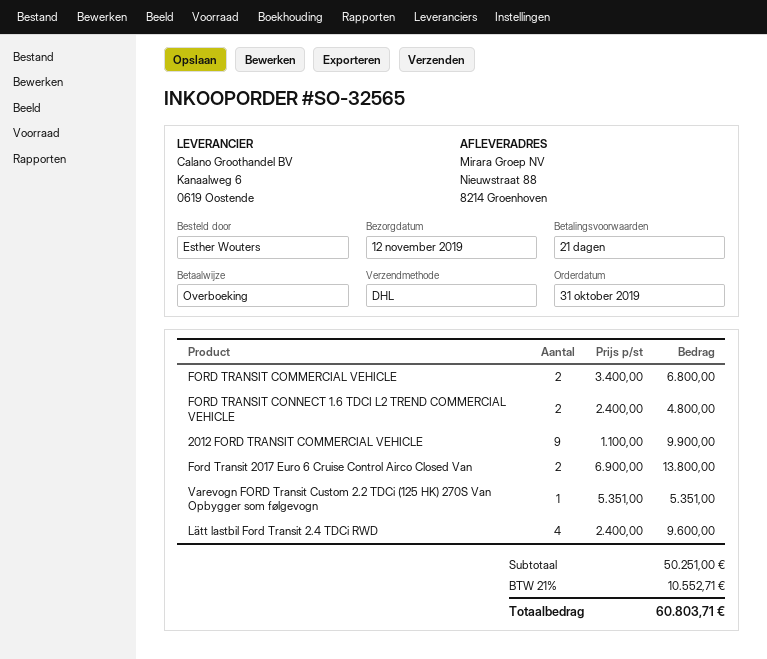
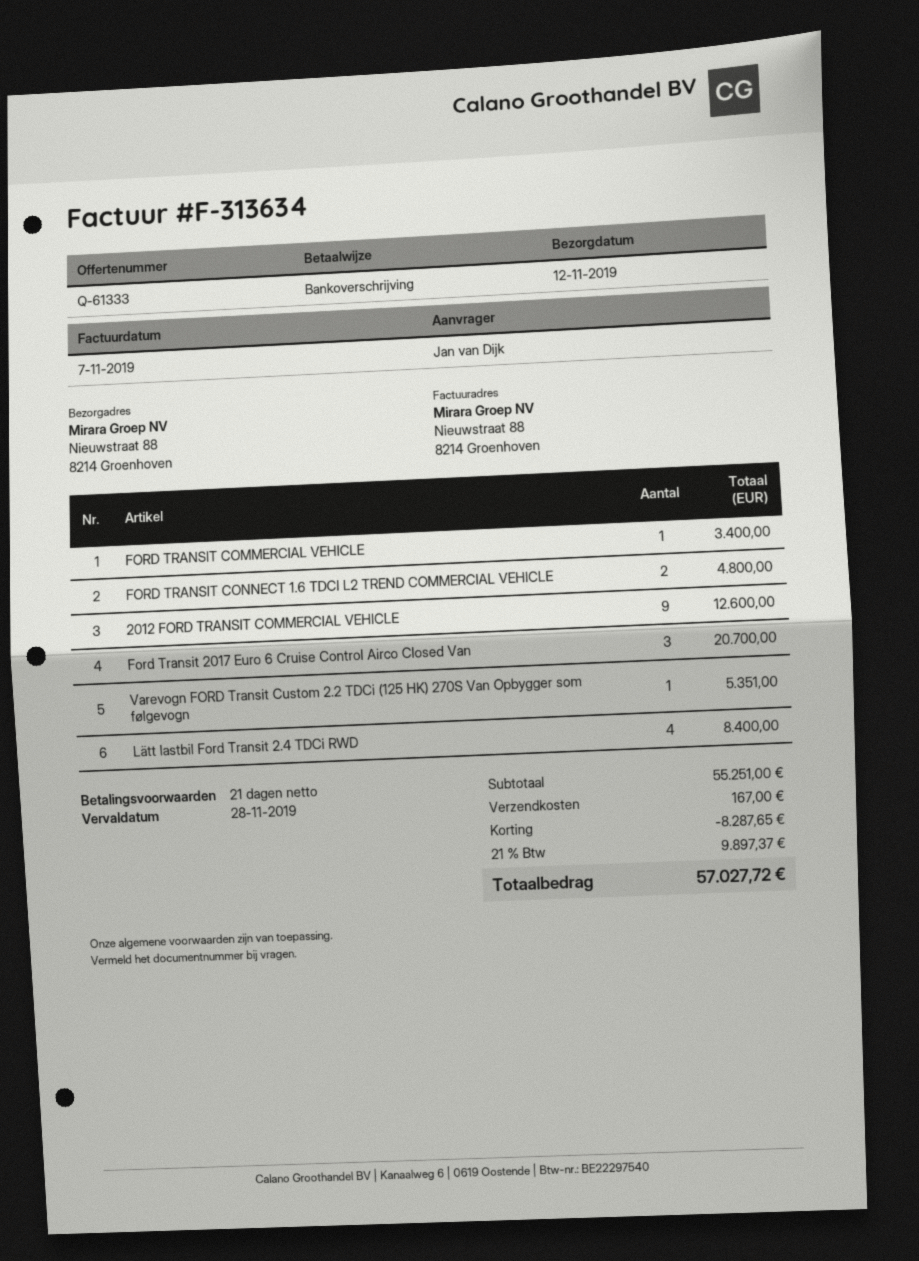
ordered by: Esther Wouters -> Jan van Dijk
FORD TRANSIT COMMERCIAL VEHICLE: 2 for 6800.00 -> 1 for 3400.00
2012 FORD TRANSIT COMMERCIAL VEHICLE: 9 for 9900.00 -> 9 for 12600.00
Ford Transit 2017 Euro 6 Cruise Control Airco Closed Van: 2 for 13800.00 -> 3 for 20700.00
Lätt lastbil Ford Transit 2.4 TDCi RWD: 4 for 9600.00 -> 4 for 8400.00
subtotal: 50251.00 -> 55251.00
discount: none -> 8287.65
shipping: none -> 167.00
tax: 21% = 10552.71 -> 21% = 9897.37
total: 60803.71 -> 57027.72

